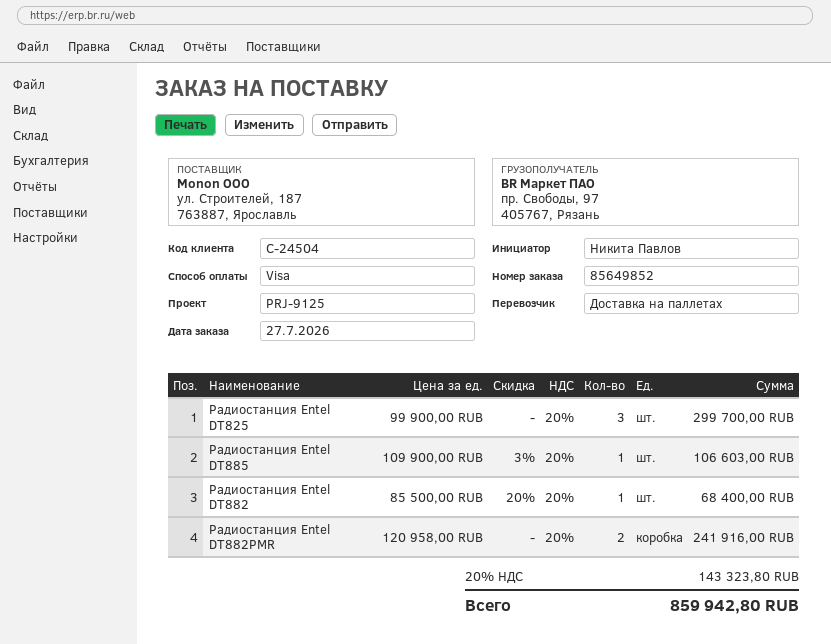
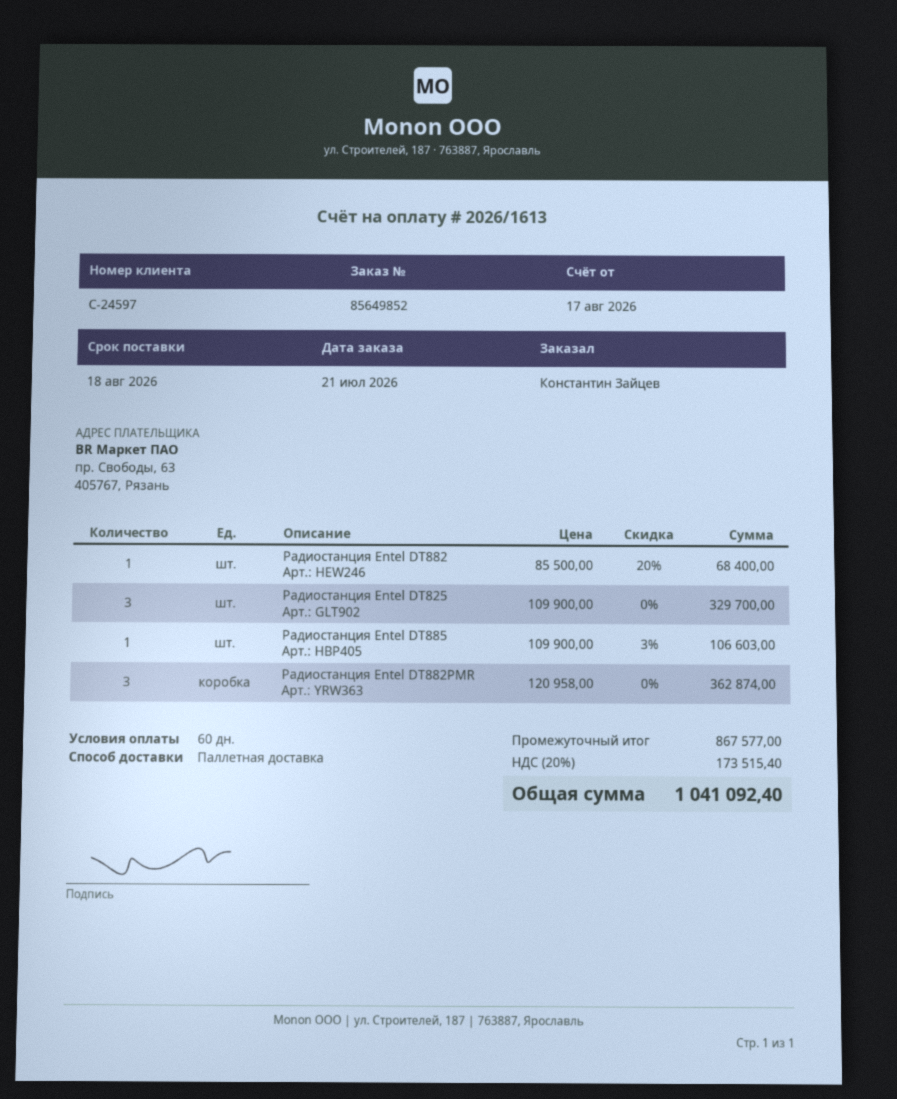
order date: 2026-07-27 -> 2026-07-21
customer number: C-24504 -> C-24597
ordered by: Никита Павлов -> Константин Зайцев
Радиостанция Entel DT825: 3 x 99900.00 = 299700.00 -> 3 x 109900.00 = 329700.00
Радиостанция Entel DT882PMR: 2 x 120958.00 = 241916.00 -> 3 x 120958.00 = 362874.00
tax: 20% = 143323.80 -> 20% = 173515.40
total: 859942.80 -> 1041092.40

